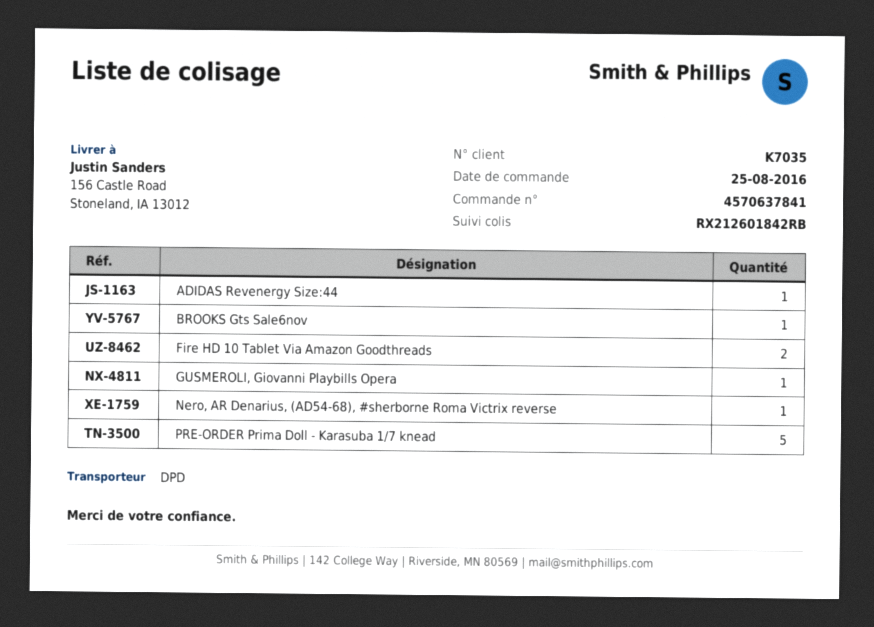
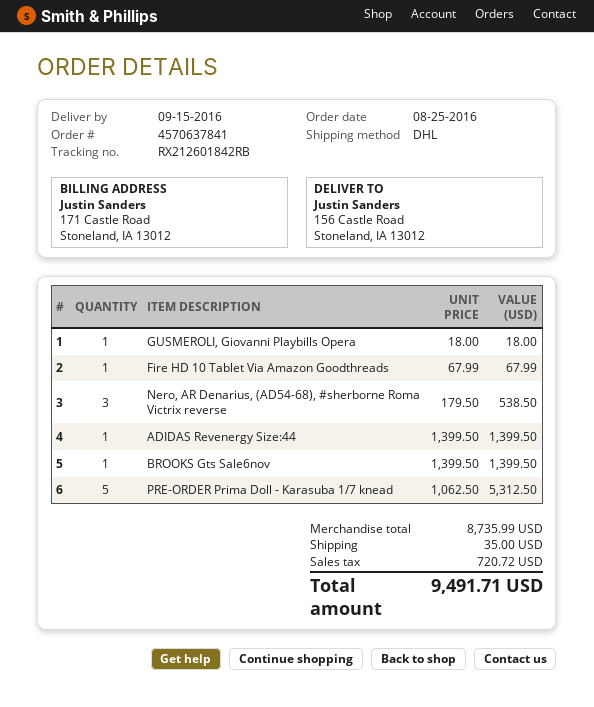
shipping method: DPD -> DHL
Fire HD 10 Tablet Via Amazon Goodthreads: 2 -> 1
Nero, AR Denarius, (AD54-68), #sherborne Roma Victrix reverse: 1 -> 3

